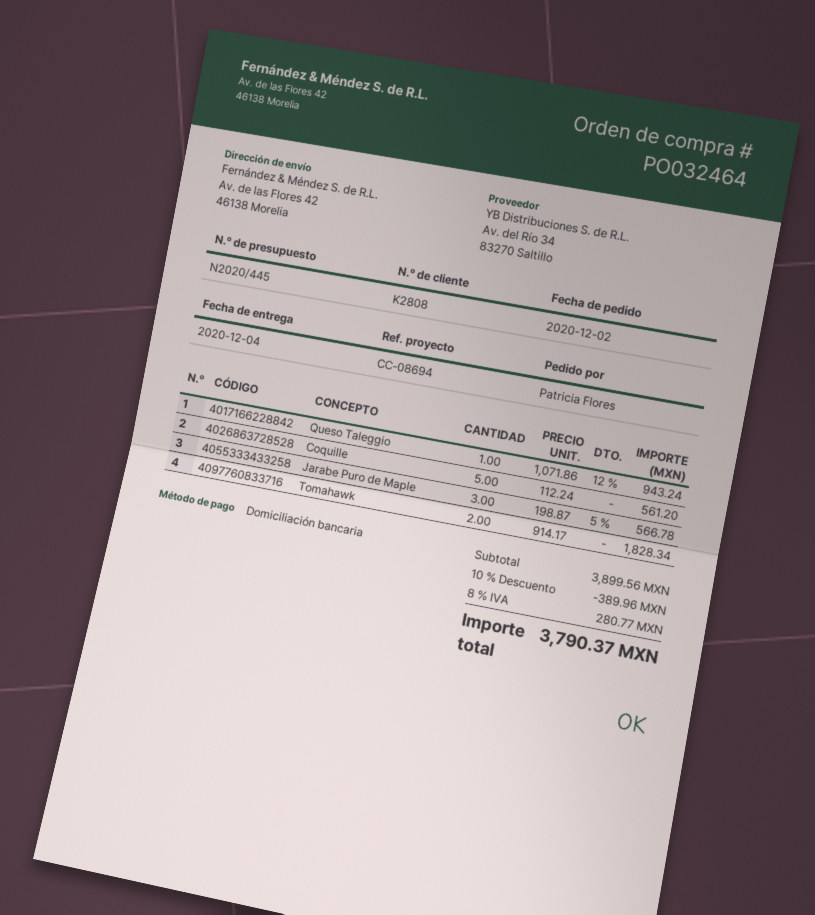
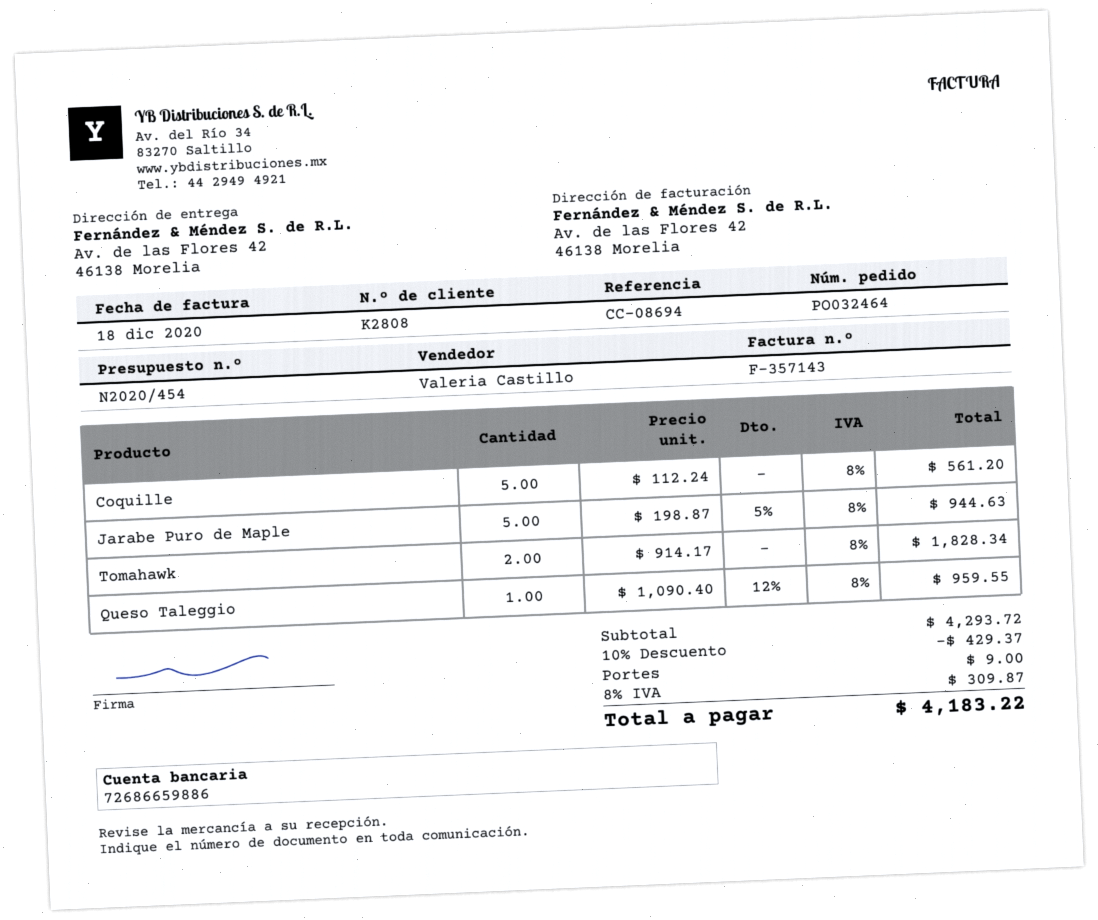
quote number: N2020/445 -> N2020/454
Queso Taleggio: 1 x 1071.86 - 12% = 943.24 -> 1 x 1090.40 - 12% = 959.55
Jarabe Puro de Maple: 3 x 198.87 - 5% = 566.78 -> 5 x 198.87 - 5% = 944.63
subtotal: 3899.56 -> 4293.72
discount: 10% = 389.96 -> 10% = 429.37
shipping: none -> 9.00
tax: 8% = 280.77 -> 8% = 309.87
total: 3790.37 -> 4183.22

